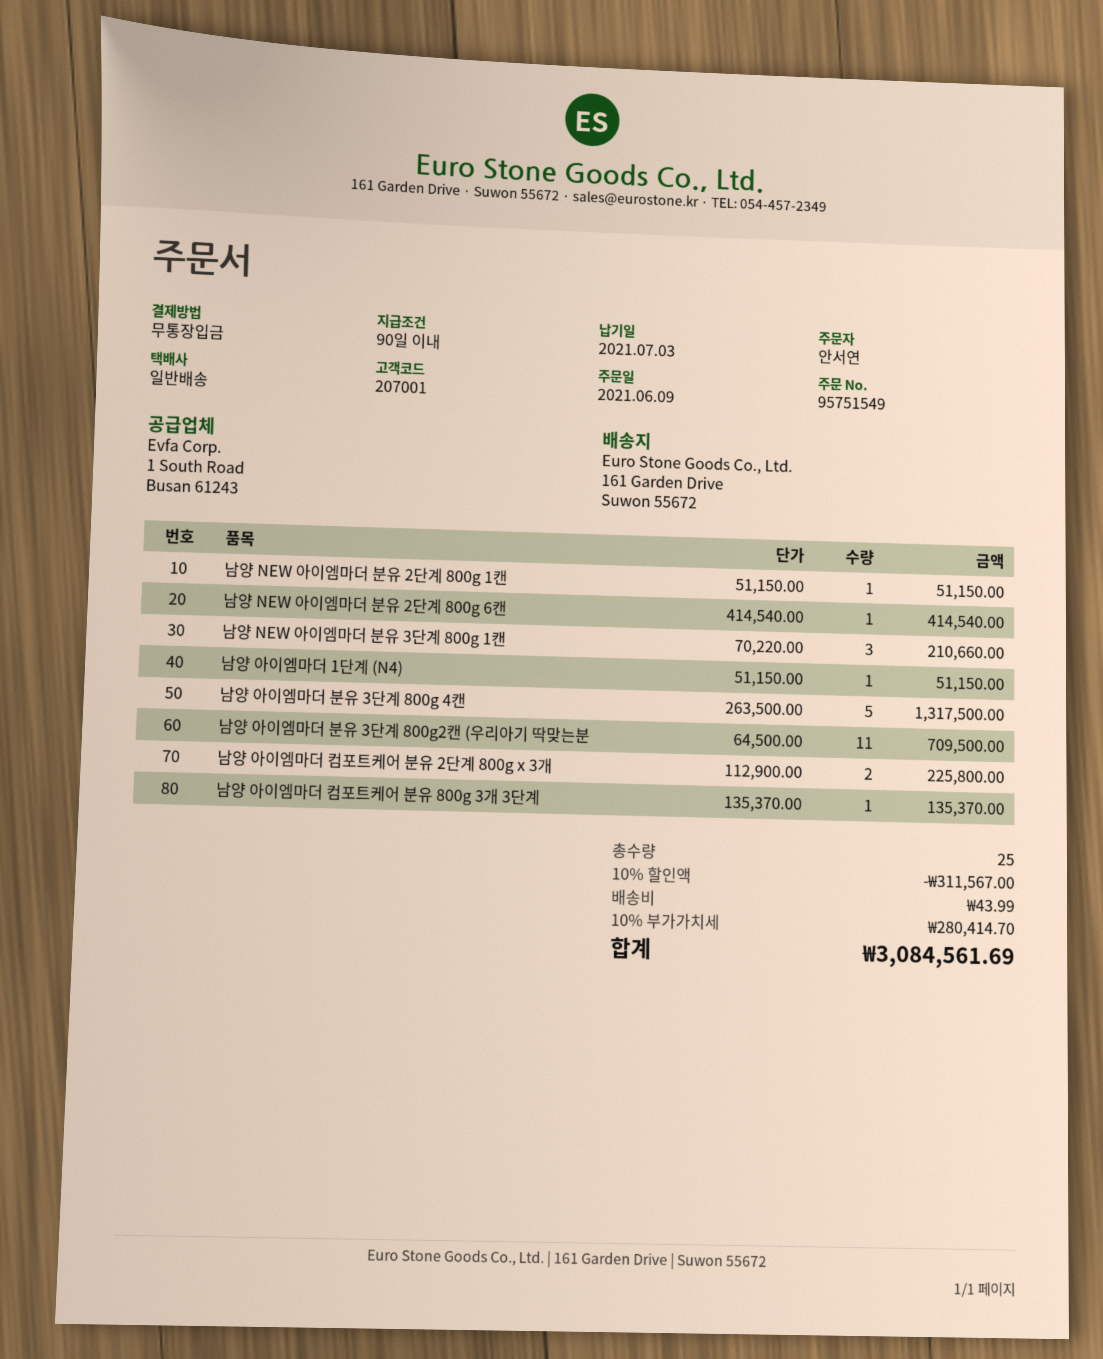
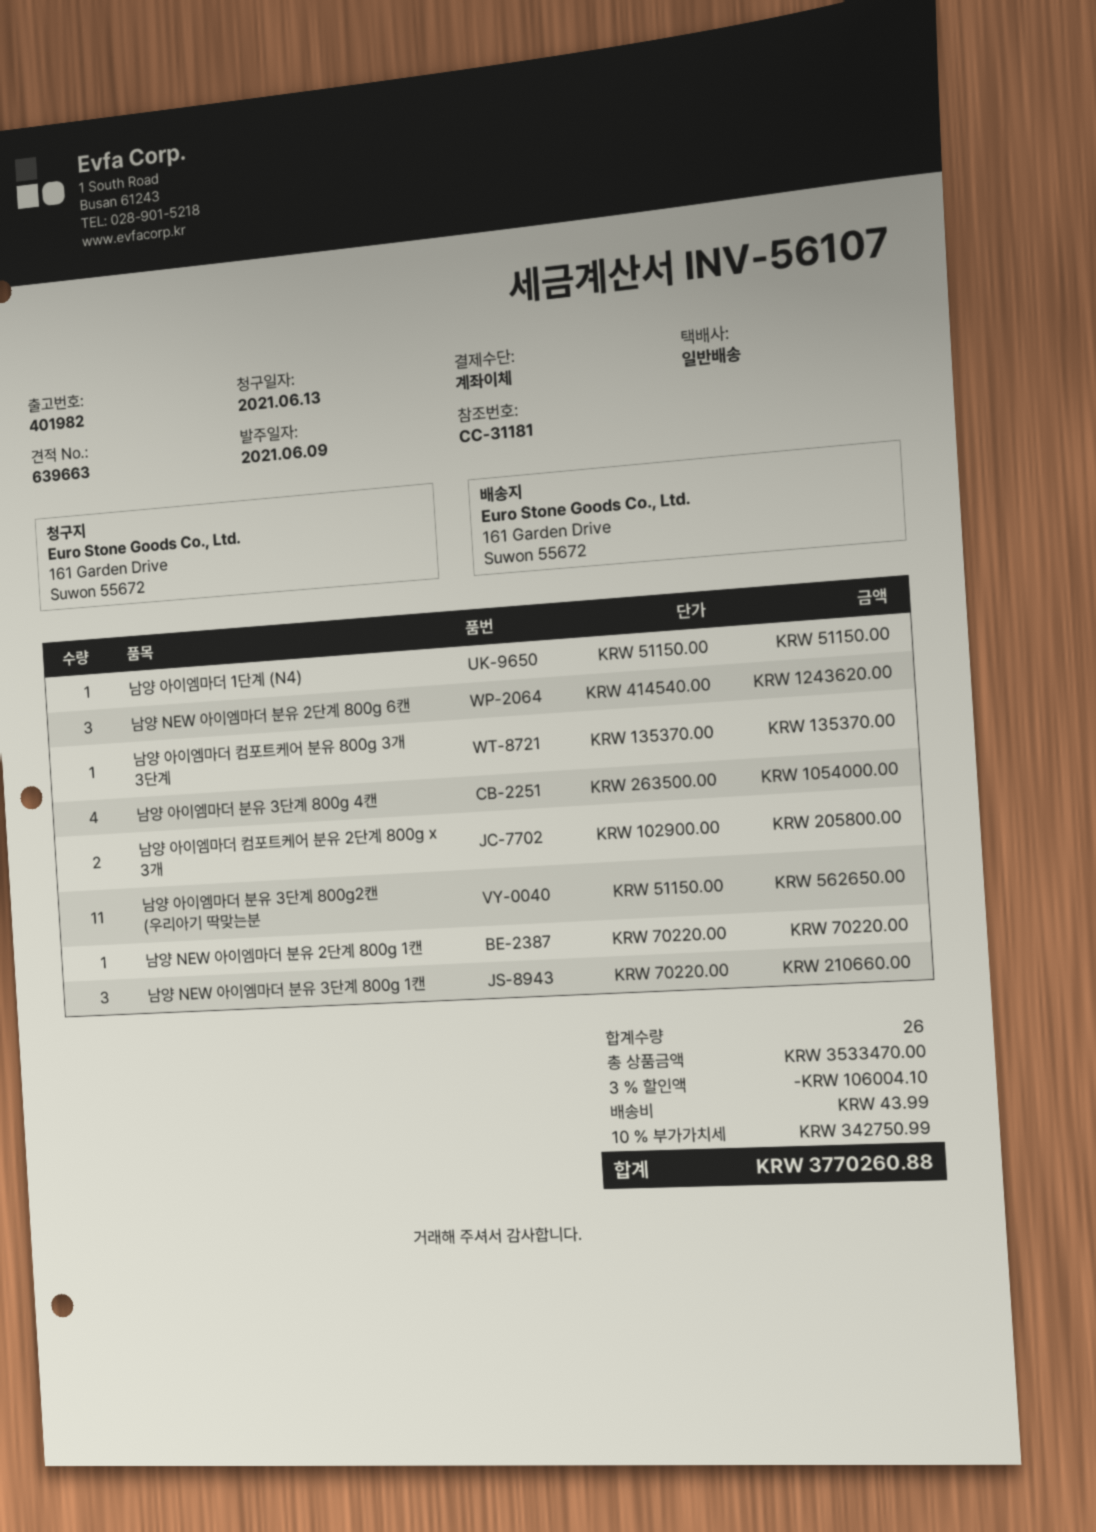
남양 NEW 아이엠마더 분유 2단계 800g 1캔: 1 x 51150.00 = 51150.00 -> 1 x 70220.00 = 70220.00
남양 NEW 아이엠마더 분유 2단계 800g 6캔: 1 x 414540.00 = 414540.00 -> 3 x 414540.00 = 1243620.00
남양 아이엠마더 분유 3단계 800g 4캔: 5 x 263500.00 = 1317500.00 -> 4 x 263500.00 = 1054000.00
남양 아이엠마더 분유 3단계 800g2캔 (우리아기 딱맞는분: 11 x 64500.00 = 709500.00 -> 11 x 51150.00 = 562650.00
남양 아이엠마더 컴포트케어 분유 2단계 800g x 3개: 2 x 112900.00 = 225800.00 -> 2 x 102900.00 = 205800.00
total quantity: 25 -> 26
discount: 10% = 311567.00 -> 3% = 106004.10
tax: 10% = 280414.70 -> 10% = 342750.99
total: 3084561.69 -> 3770260.88

